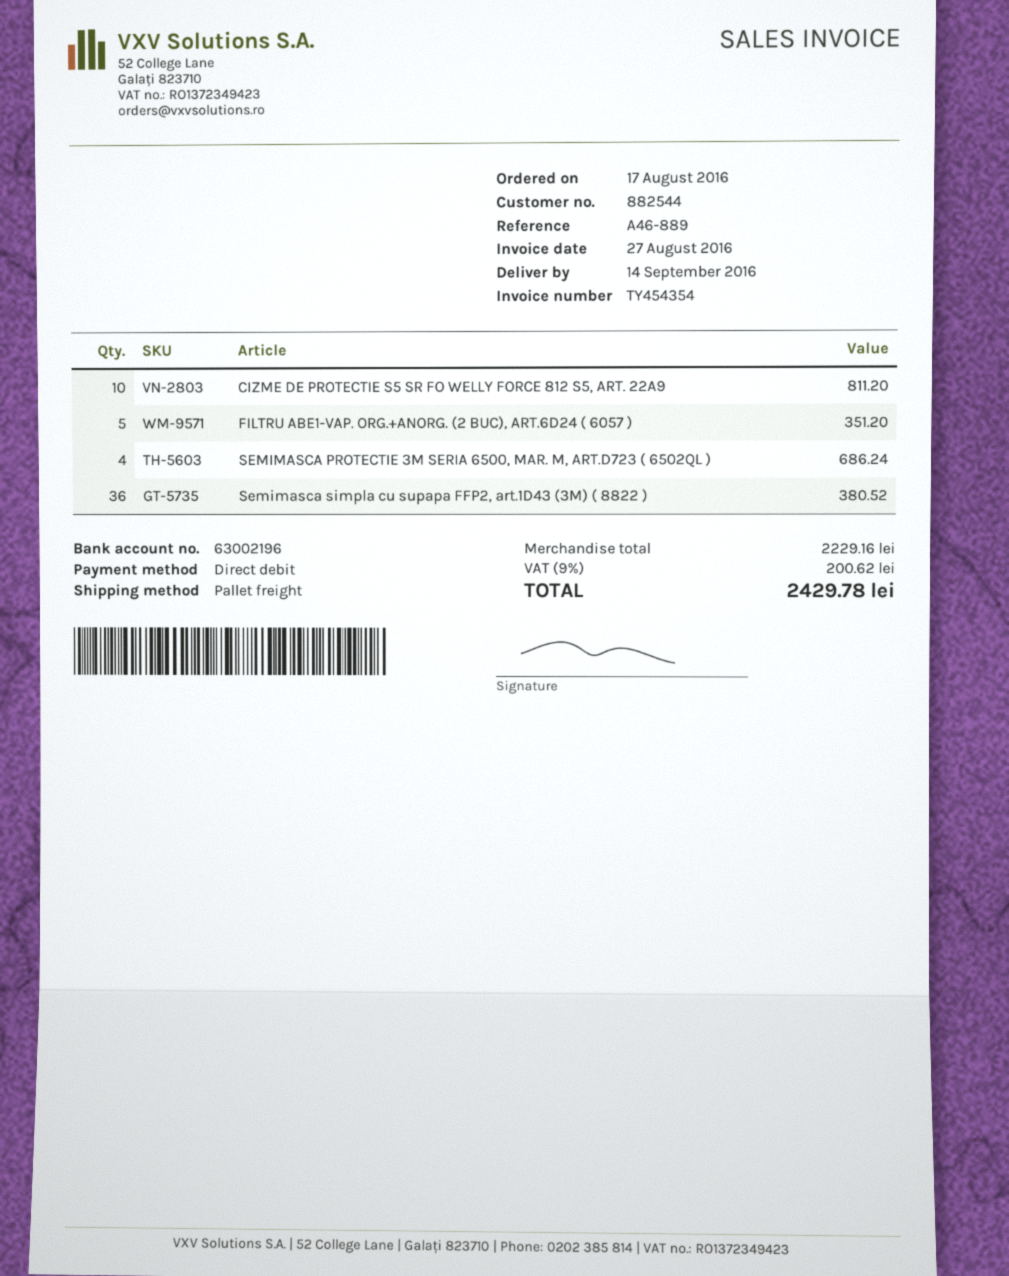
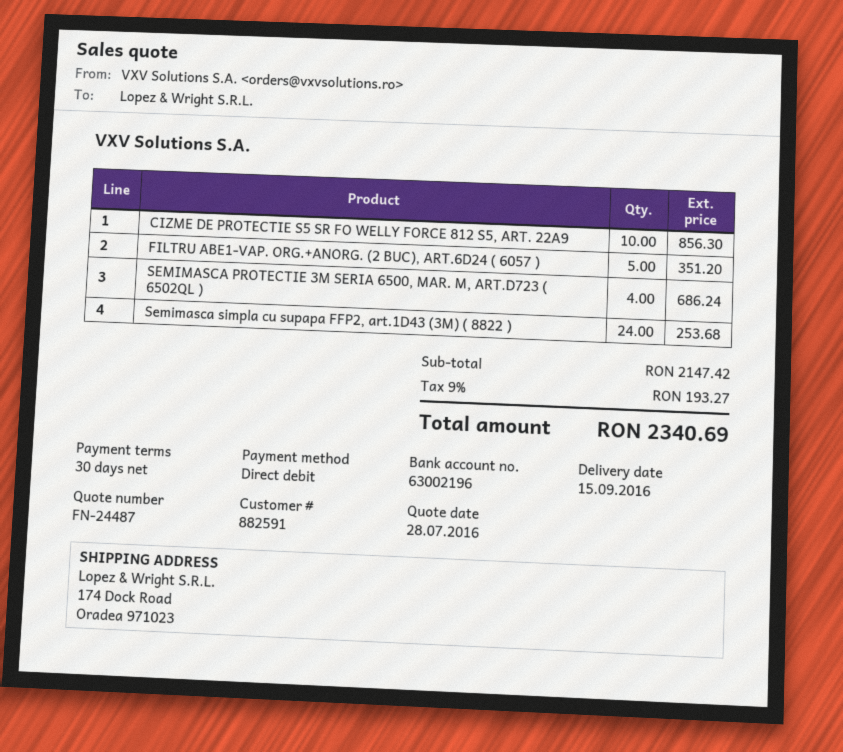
delivery date: 2016-09-14 -> 2016-09-15
customer number: 882544 -> 882591
CIZME DE PROTECTIE S5 SR FO WELLY FORCE 812 S5, ART. 22A9: 10 for 811.20 -> 10 for 856.30
Semimasca simpla cu supapa FFP2, art.1D43 (3M) ( 8822 ): 36 for 380.52 -> 24 for 253.68
subtotal: 2229.16 -> 2147.42
tax: 9% = 200.62 -> 9% = 193.27
total: 2429.78 -> 2340.69

